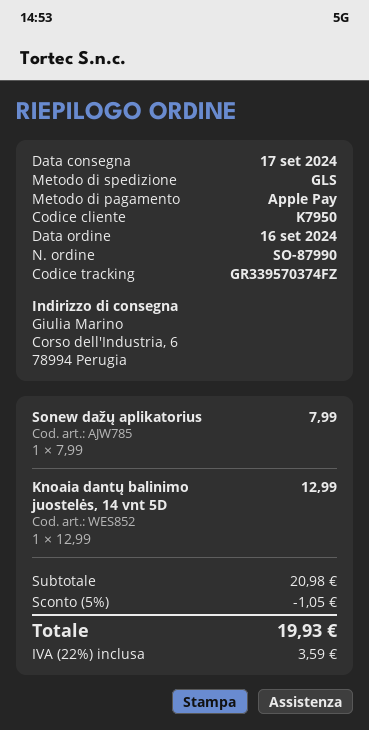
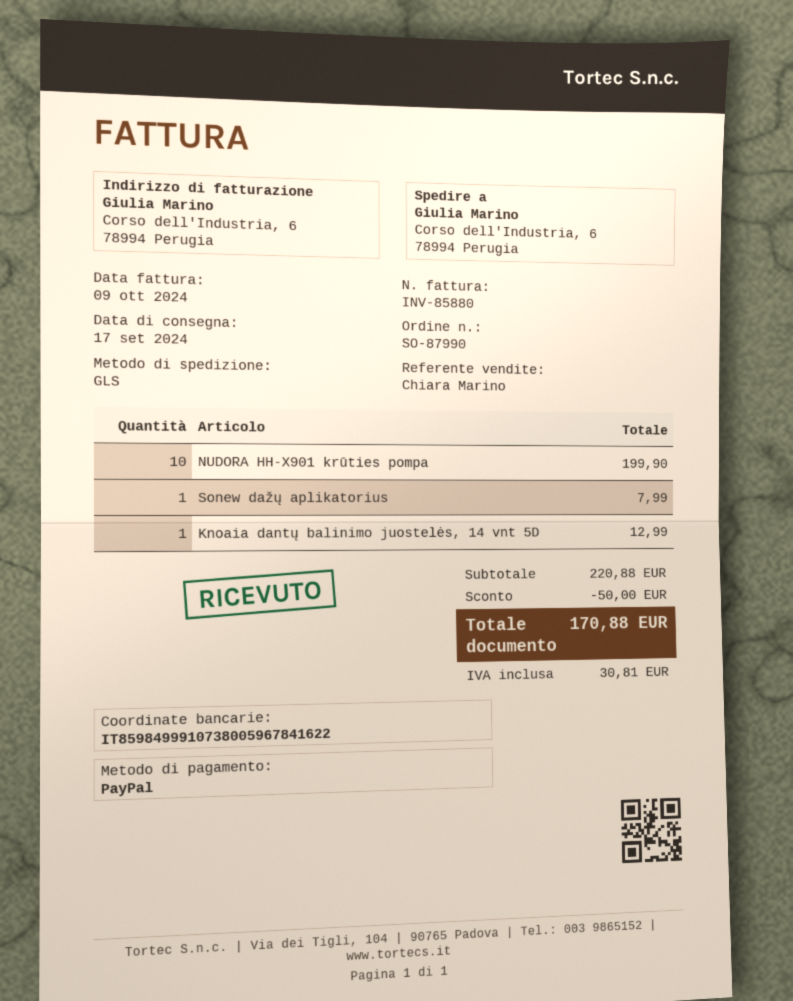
payment method: Apple Pay -> PayPal
NUDORA HH-X901 krūties pompa: none -> 10 for 199.90
subtotal: 20.98 -> 220.88
discount: 1.05 -> 50.00
tax: 3.59 -> 30.81
total: 19.93 -> 170.88

